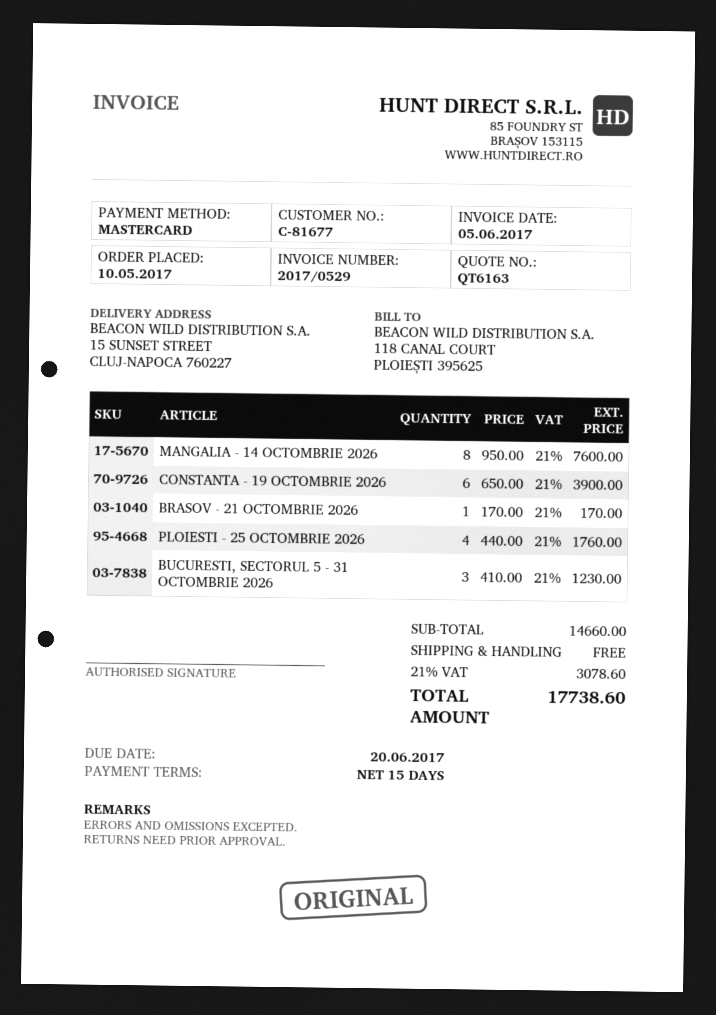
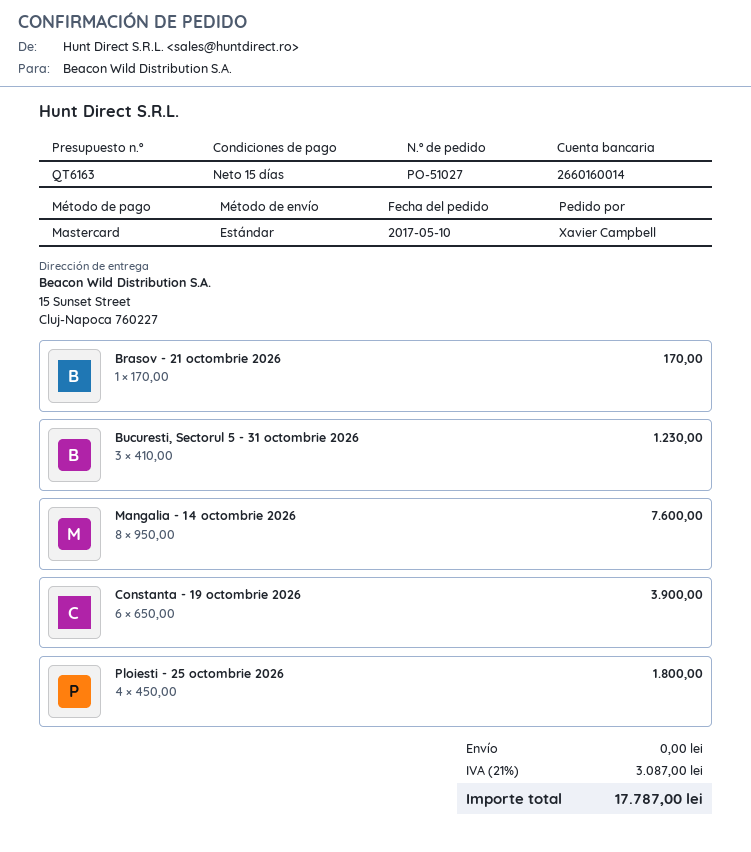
PLOIESTI - 25 OCTOMBRIE 2026: 4 x 440.00 = 1760.00 -> 4 x 450.00 = 1800.00
tax: 21% = 3078.60 -> 21% = 3087.00
total: 17738.60 -> 17787.00

